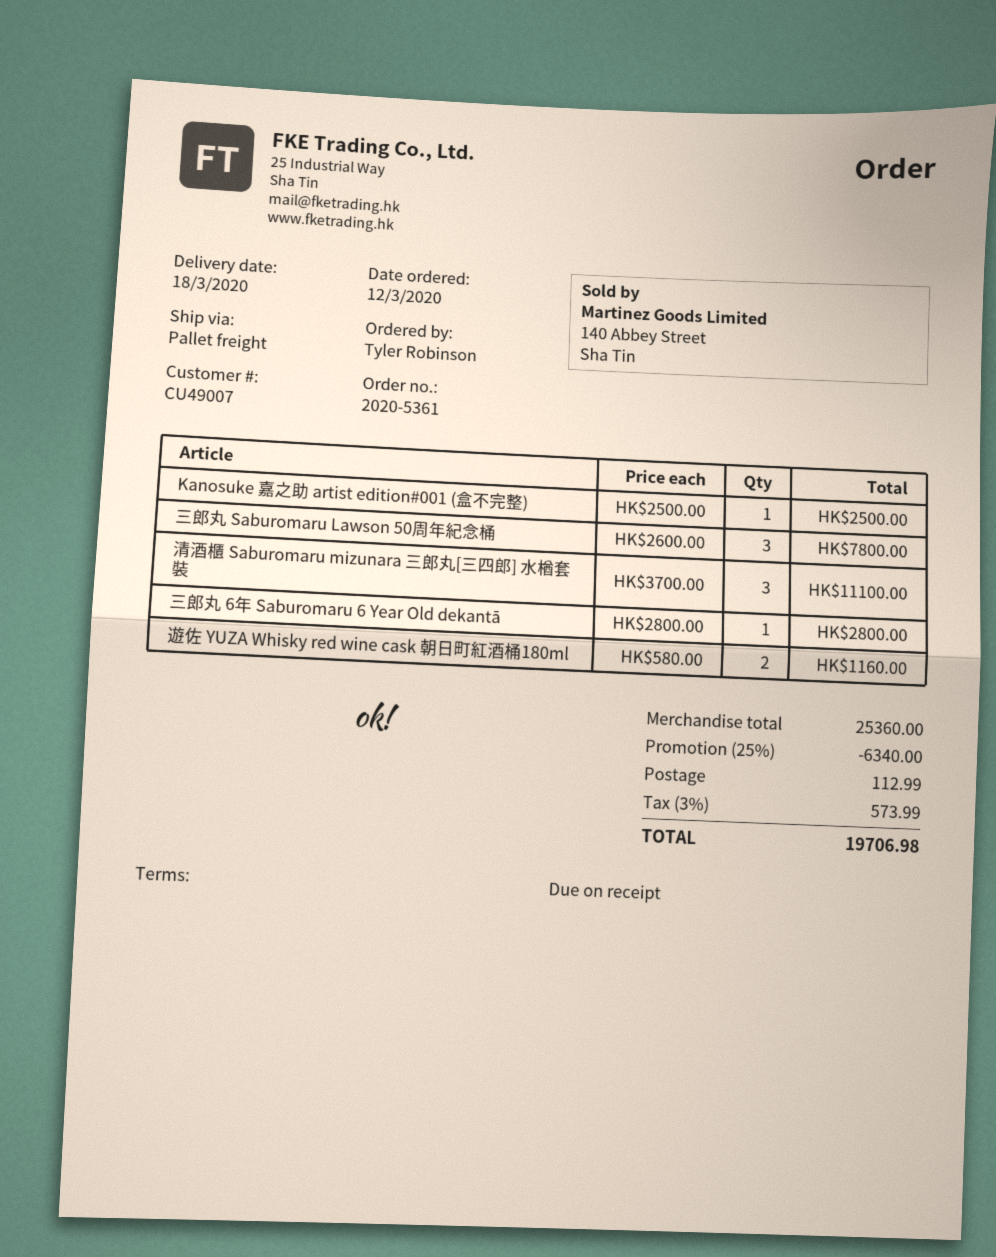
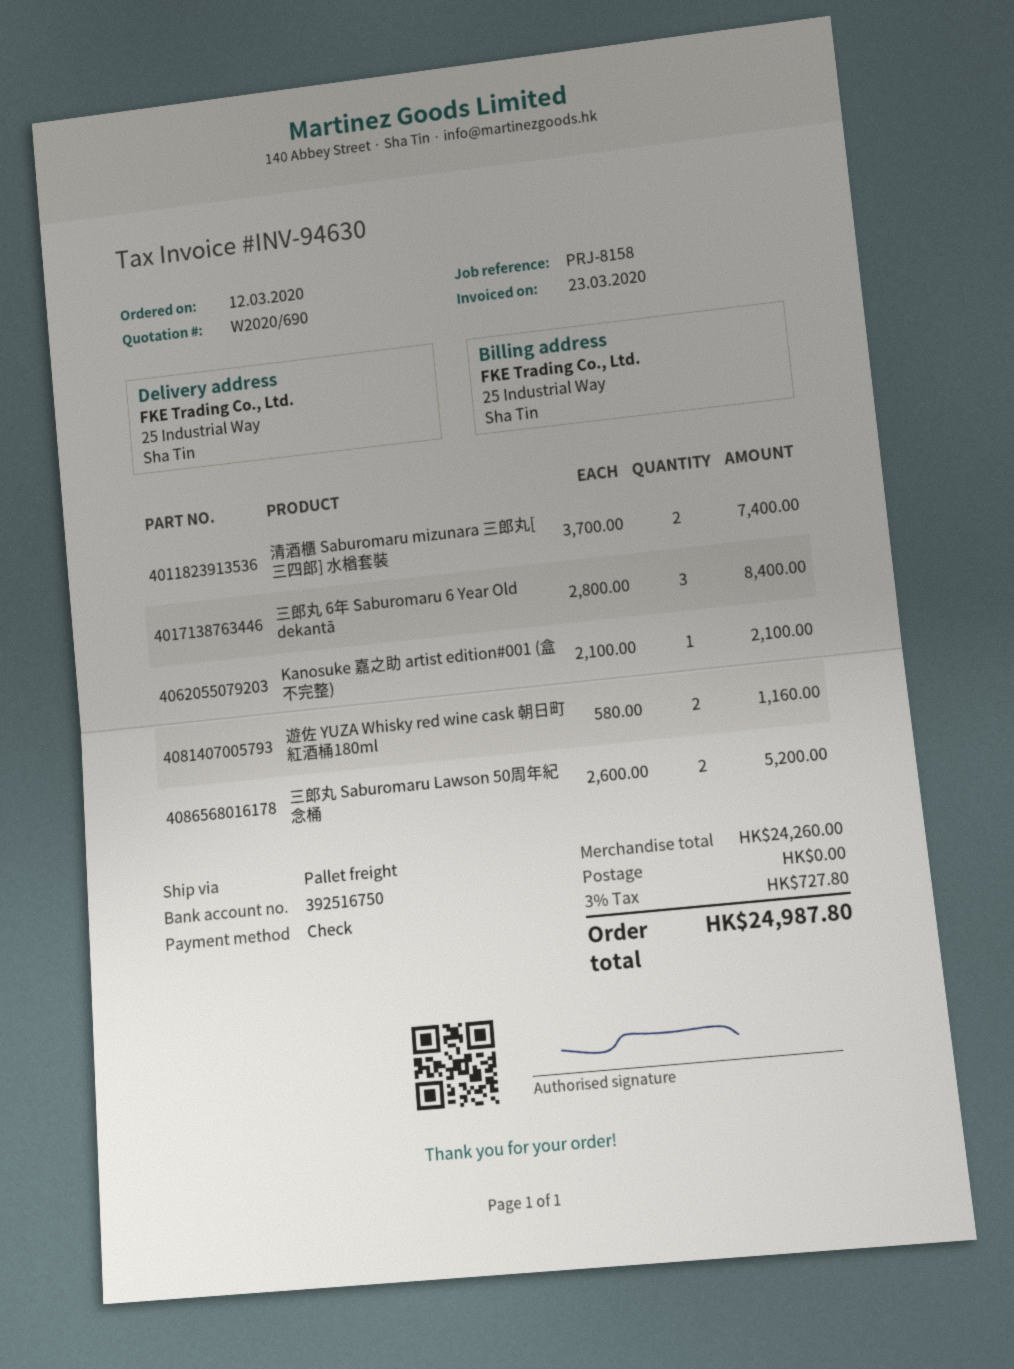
Kanosuke 嘉之助 artist edition#001 (盒不完整): 1 x 2500.00 = 2500.00 -> 1 x 2100.00 = 2100.00
三郎丸 Saburomaru Lawson 50周年紀念桶: 3 x 2600.00 = 7800.00 -> 2 x 2600.00 = 5200.00
清酒櫃 Saburomaru mizunara 三郎丸[三四郎] 水楢套裝: 3 x 3700.00 = 11100.00 -> 2 x 3700.00 = 7400.00
三郎丸 6年 Saburomaru 6 Year Old dekantā: 1 x 2800.00 = 2800.00 -> 3 x 2800.00 = 8400.00
subtotal: 25360.00 -> 24260.00
discount: 25% = 6340.00 -> none
shipping: 112.99 -> 0.00
tax: 3% = 573.99 -> 3% = 727.80
total: 19706.98 -> 24987.80

